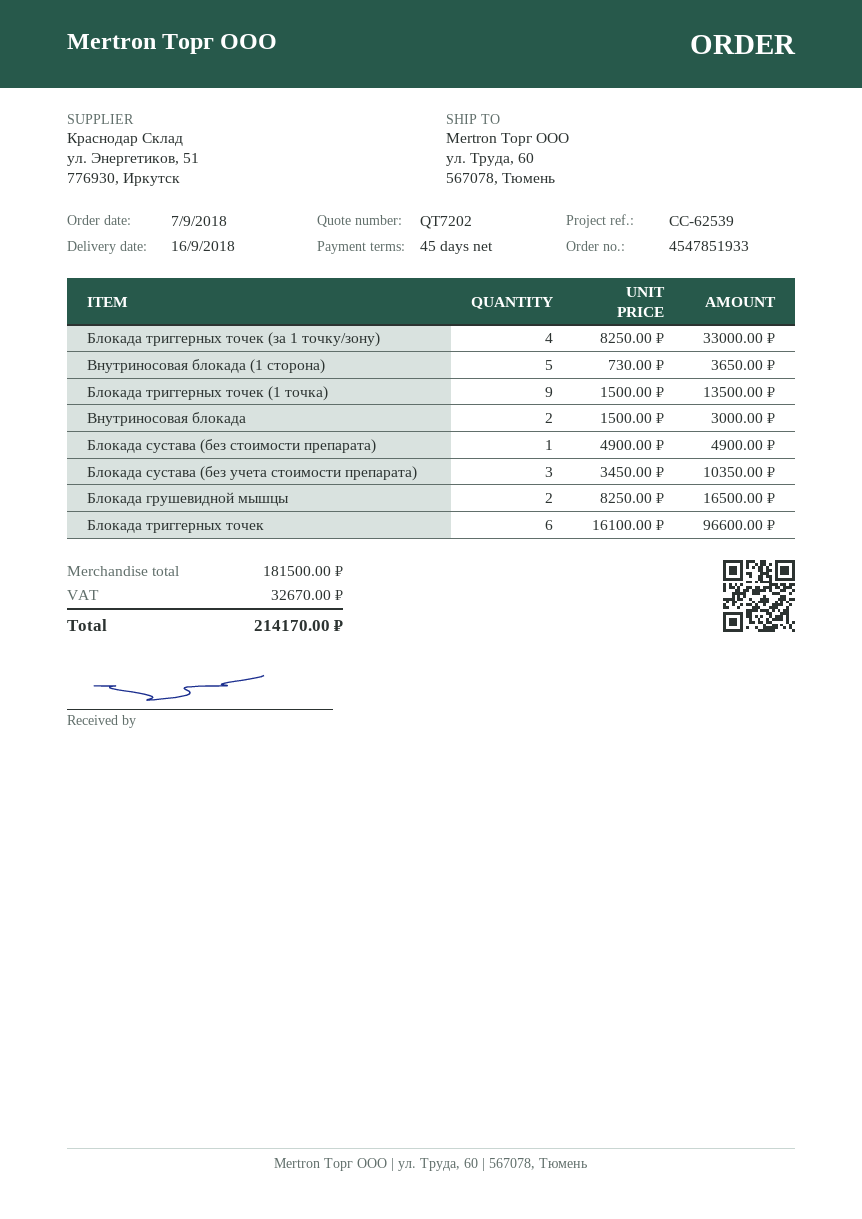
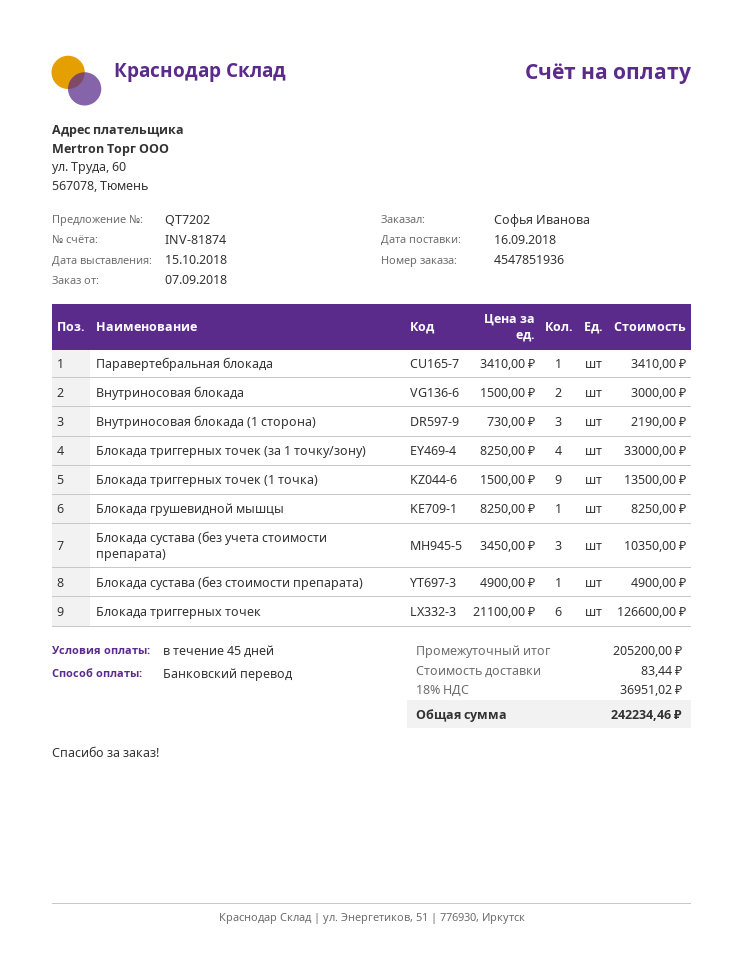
order number: 4547851933 -> 4547851936
Внутриносовая блокада (1 сторона): 5 x 730.00 = 3650.00 -> 3 x 730.00 = 2190.00
Блокада грушевидной мышцы: 2 x 8250.00 = 16500.00 -> 1 x 8250.00 = 8250.00
Блокада триггерных точек: 6 x 16100.00 = 96600.00 -> 6 x 21100.00 = 126600.00
Паравертебральная блокада: none -> 1 x 3410.00 = 3410.00
subtotal: 181500.00 -> 205200.00
shipping: none -> 83.44
tax: 32670.00 -> 36951.02
total: 214170.00 -> 242234.46

